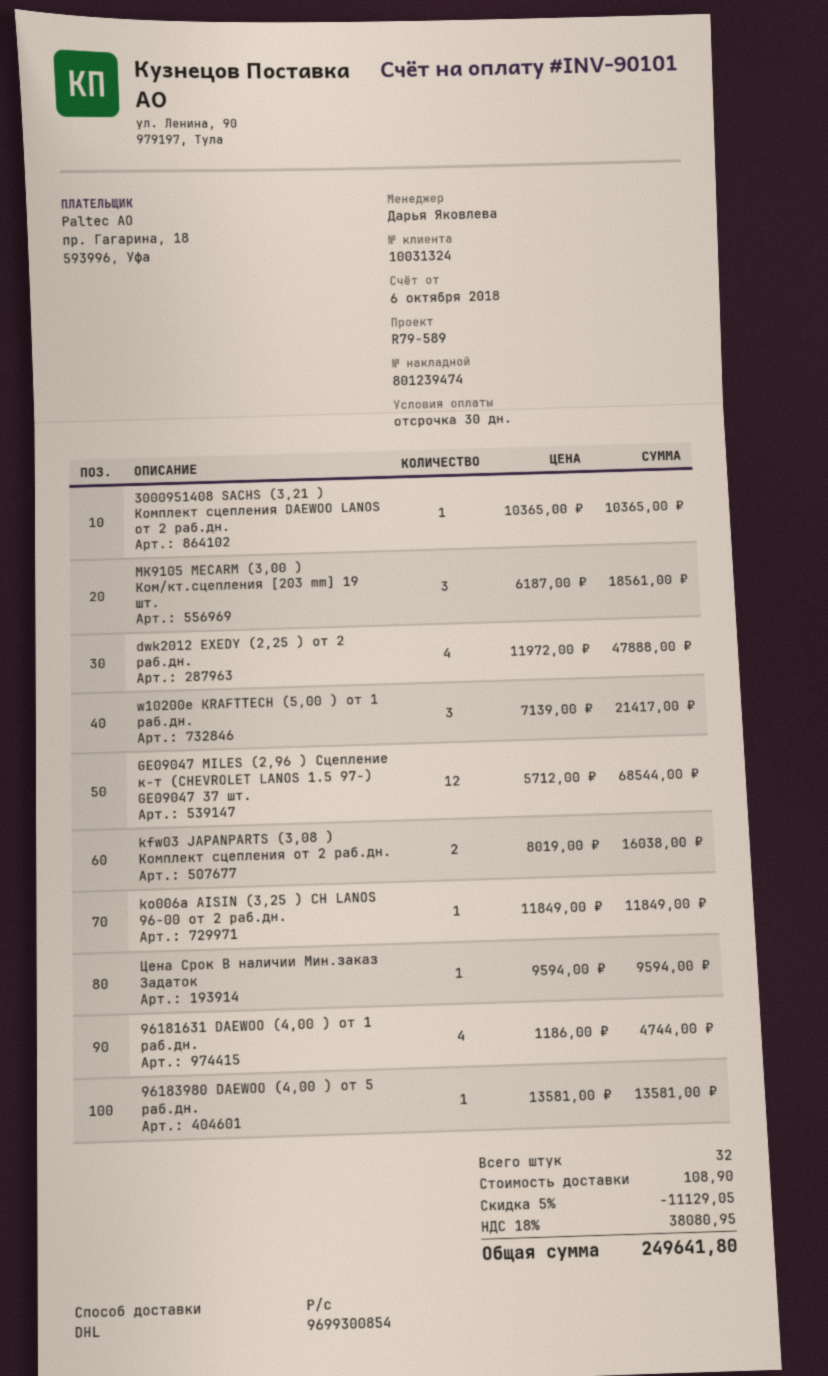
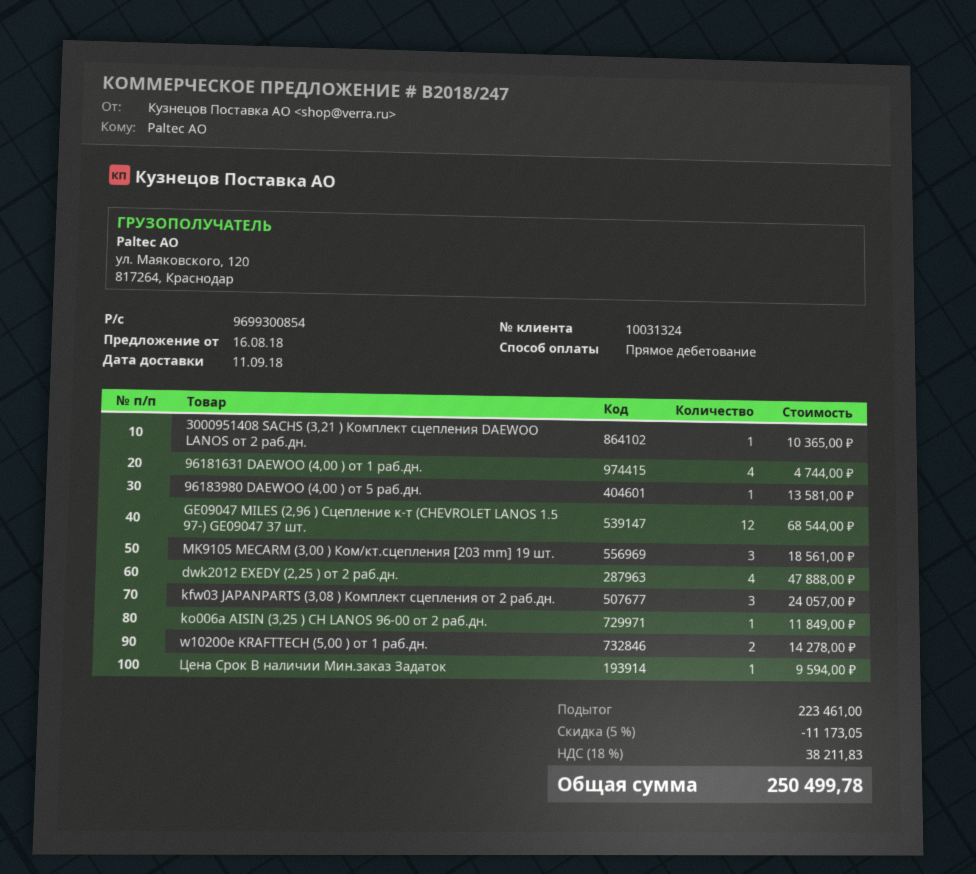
w10200e KRAFTTECH (5,00 ) от 1 раб.дн.: 3 for 21417.00 -> 2 for 14278.00
kfw03 JAPANPARTS (3,08 ) Комплект сцепления от 2 раб.дн.: 2 for 16038.00 -> 3 for 24057.00
discount: 5% = 11129.05 -> 5% = 11173.05
shipping: 108.90 -> none
tax: 18% = 38080.95 -> 18% = 38211.83
total: 249641.80 -> 250499.78

